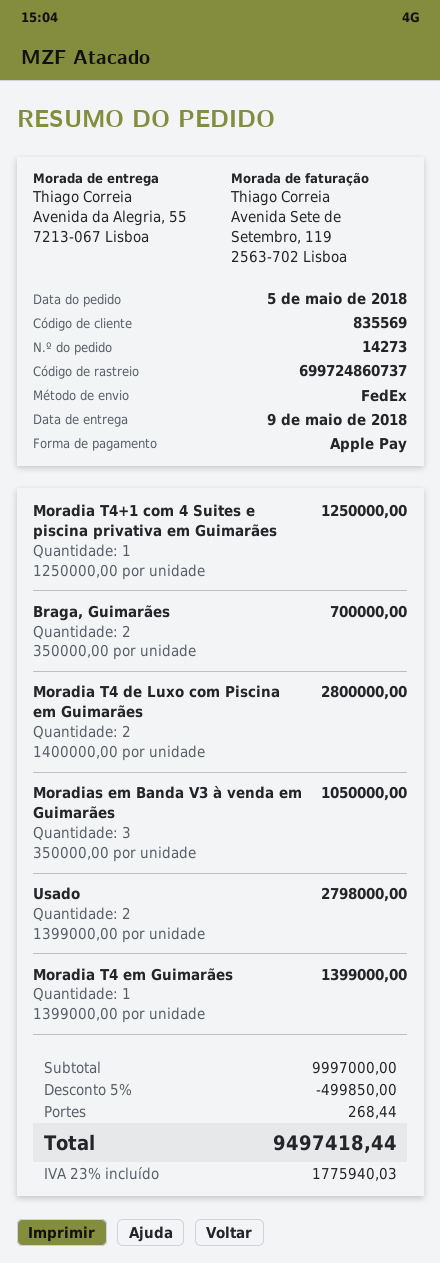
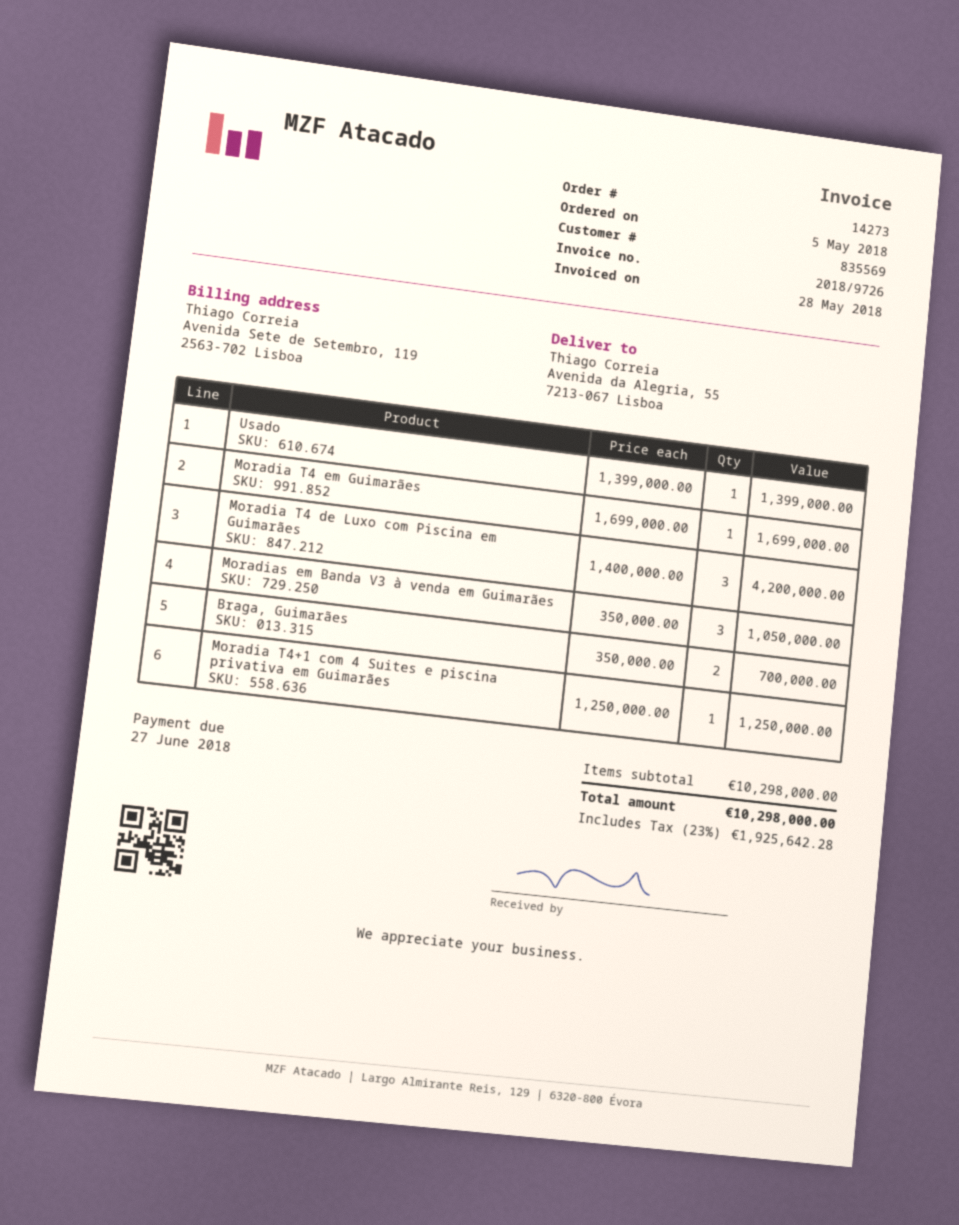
Moradia T4 de Luxo com Piscina em Guimarães: 2 x 1400000.00 = 2800000.00 -> 3 x 1400000.00 = 4200000.00
Usado: 2 x 1399000.00 = 2798000.00 -> 1 x 1399000.00 = 1399000.00
Moradia T4 em Guimarães: 1 x 1399000.00 = 1399000.00 -> 1 x 1699000.00 = 1699000.00
subtotal: 9997000.00 -> 10298000.00
discount: 5% = 499850.00 -> none
shipping: 268.44 -> none
tax: 23% = 1775940.03 -> 23% = 1925642.28
total: 9497418.44 -> 10298000.00

